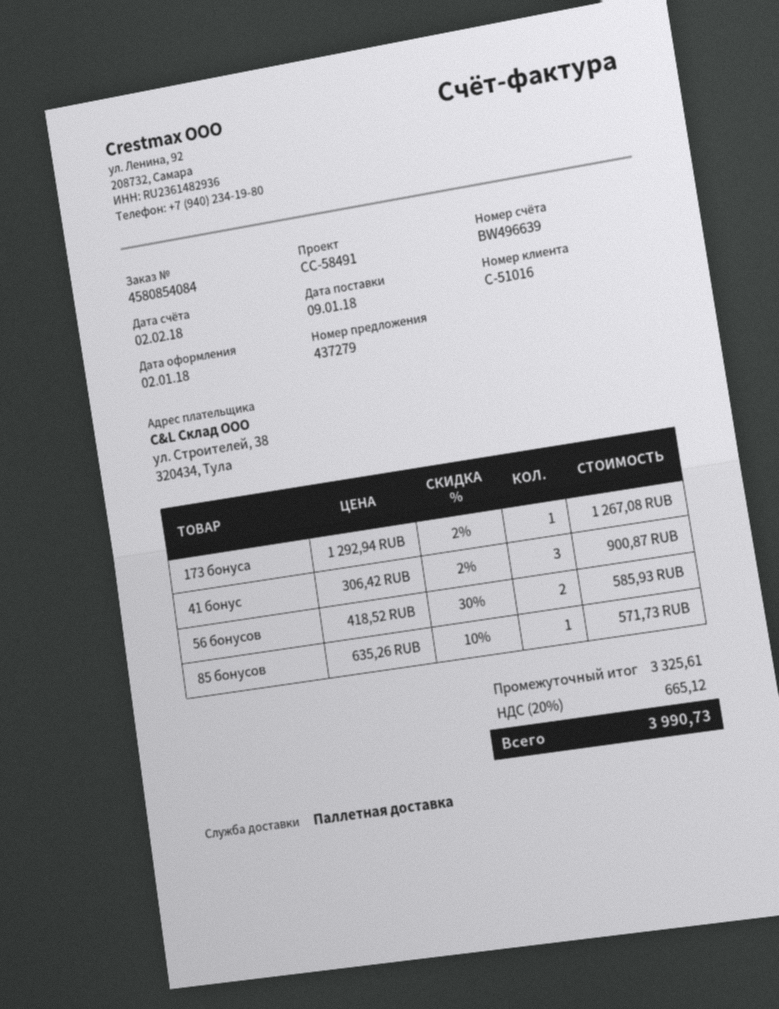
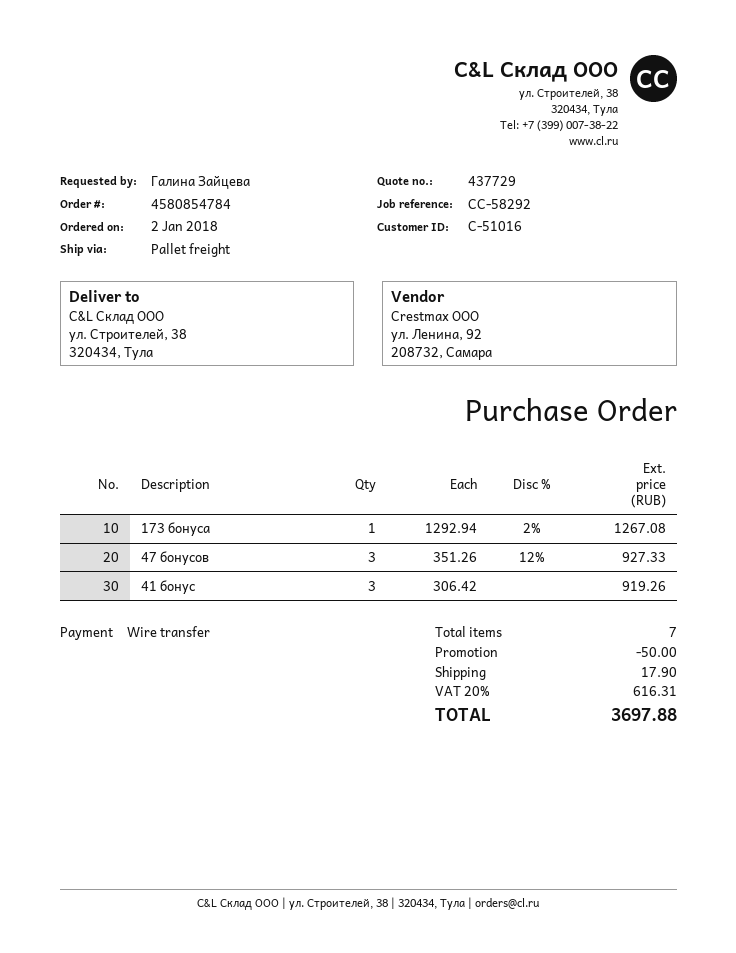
quote number: 437279 -> 437729
order number: 4580854084 -> 4580854784
reference: CC-58491 -> CC-58292
41 бонус: 3 x 306.42 - 2% = 900.87 -> 3 x 306.42 = 919.26
56 бонусов: 2 x 418.52 - 30% = 585.93 -> none
85 бонусов: 1 x 635.26 - 10% = 571.73 -> none
47 бонусов: none -> 3 x 351.26 - 12% = 927.33
discount: none -> 50.00
shipping: none -> 17.90
tax: 20% = 665.12 -> 20% = 616.31
total: 3990.73 -> 3697.88

